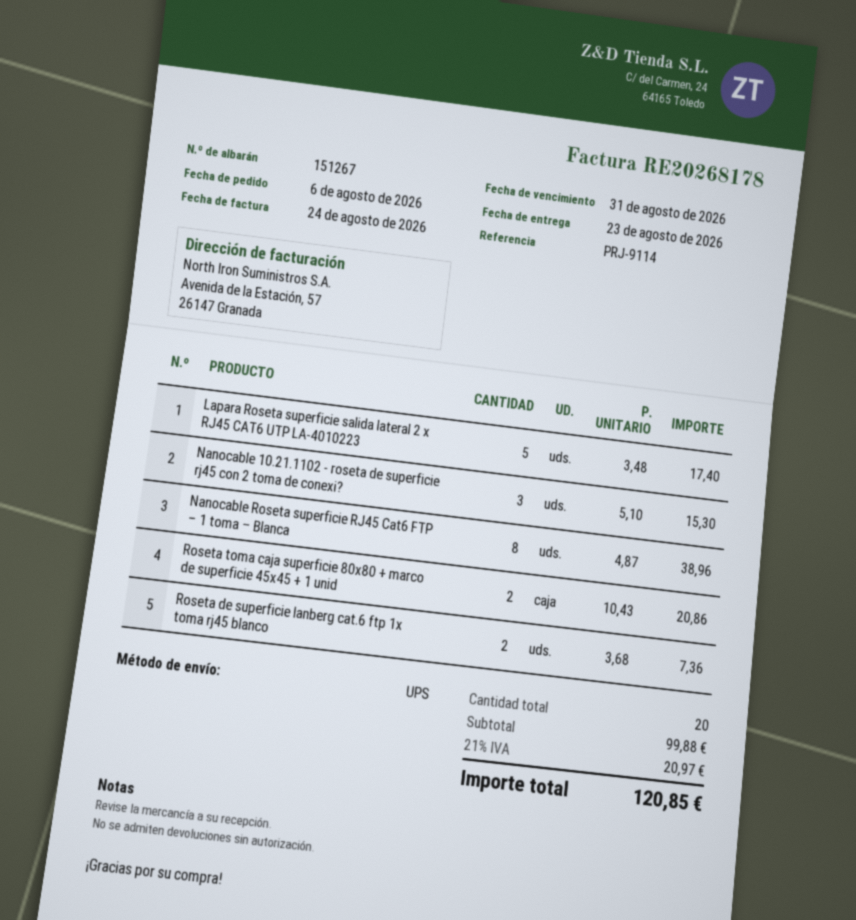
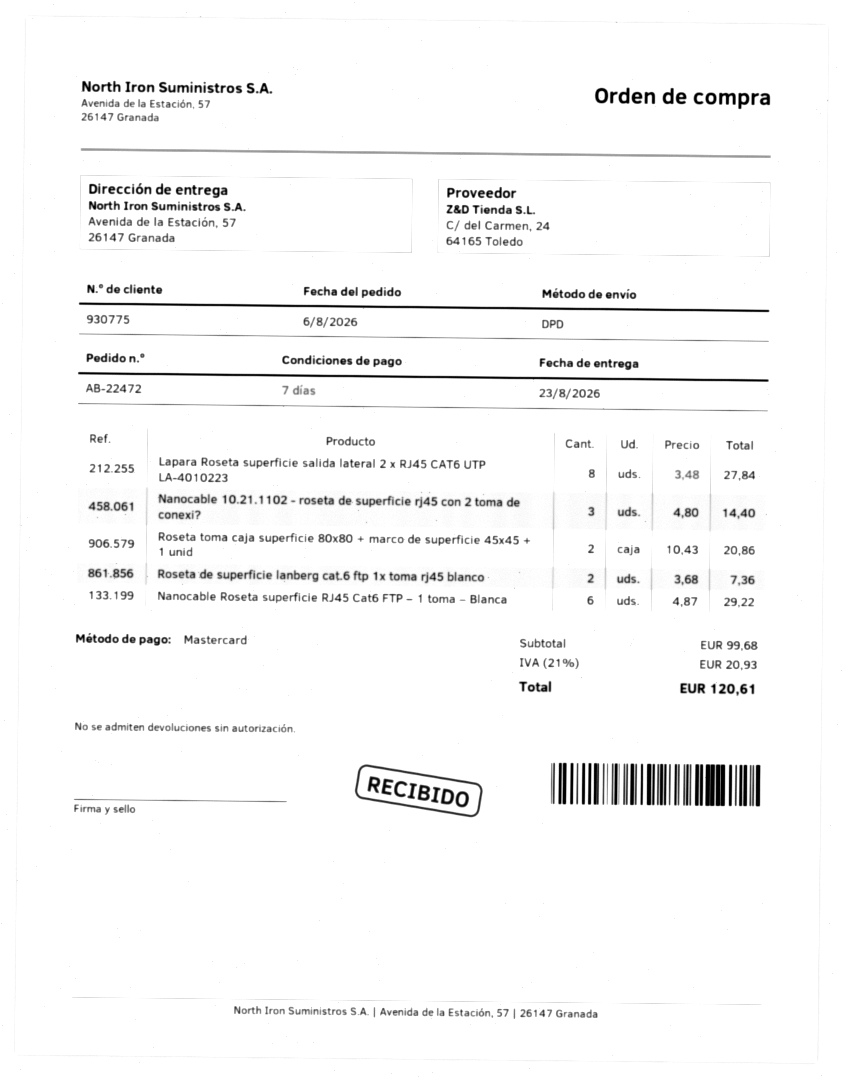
shipping method: UPS -> DPD
Lapara Roseta superficie salida lateral 2 x RJ45 CAT6 UTP LA-4010223: 5 x 3.48 = 17.40 -> 8 x 3.48 = 27.84
Nanocable 10.21.1102 - roseta de superficie rj45 con 2 toma de conexi?: 3 x 5.10 = 15.30 -> 3 x 4.80 = 14.40
Nanocable Roseta superficie RJ45 Cat6 FTP – 1 toma – Blanca: 8 x 4.87 = 38.96 -> 6 x 4.87 = 29.22
subtotal: 99.88 -> 99.68
tax: 21% = 20.97 -> 21% = 20.93
total: 120.85 -> 120.61

